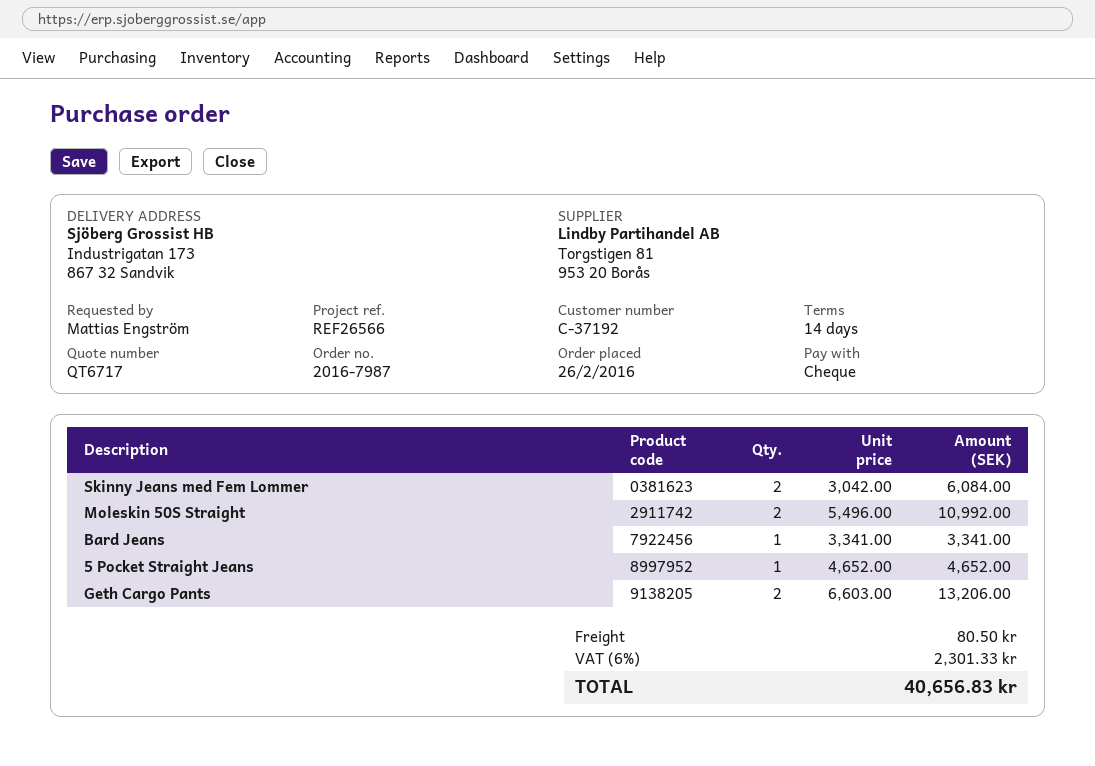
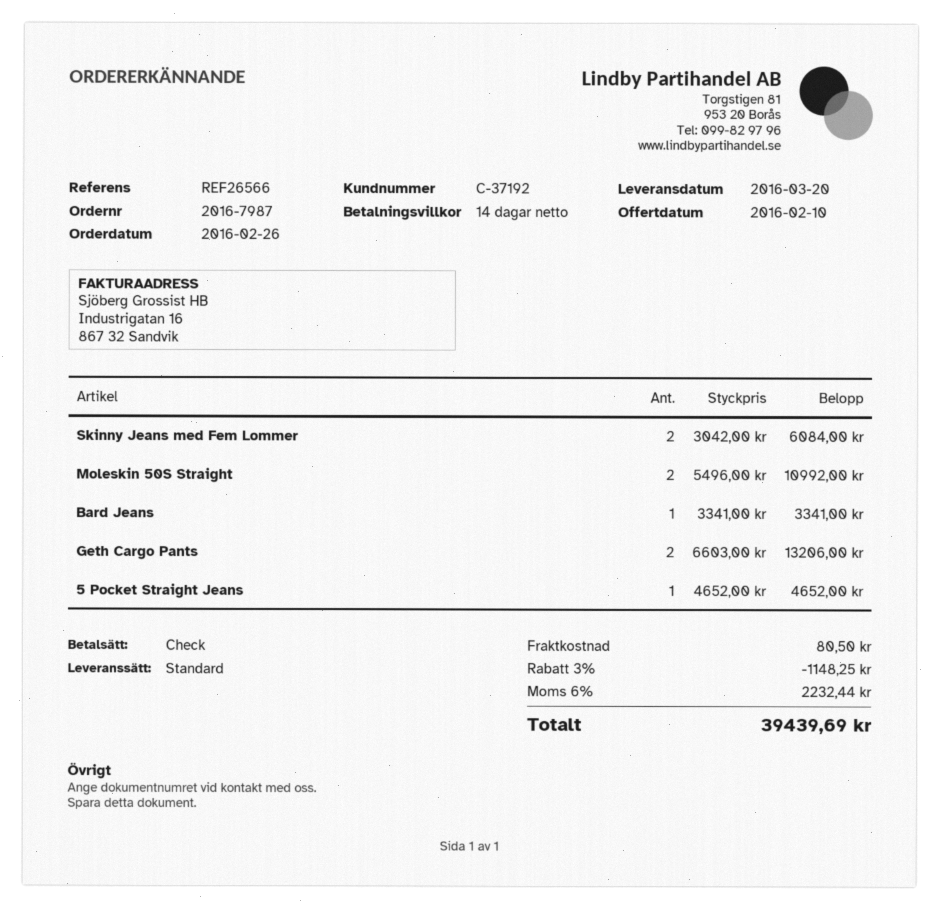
discount: none -> 3% = 1148.25
tax: 6% = 2301.33 -> 6% = 2232.44
total: 40656.83 -> 39439.69

